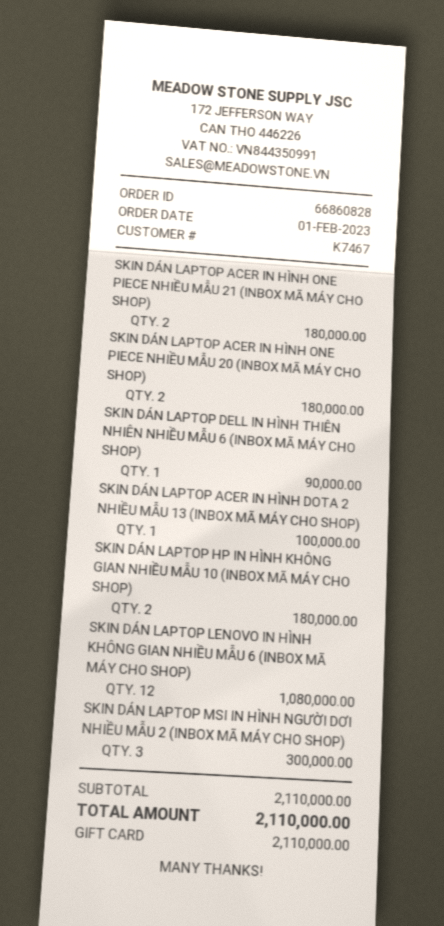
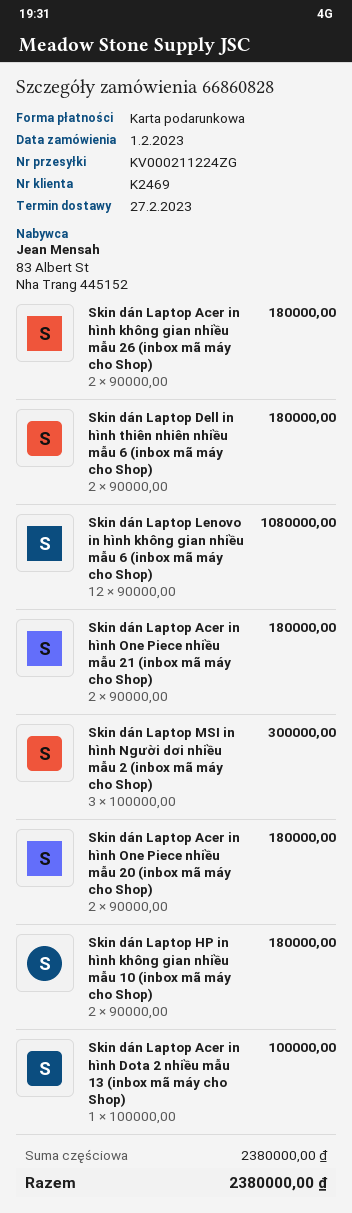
customer number: K7467 -> K2469
SKIN DÁN LAPTOP DELL IN HÌNH THIÊN NHIÊN NHIỀU MẪU 6 (INBOX MÃ MÁY CHO SHOP): 1 for 90000.00 -> 2 for 180000.00
Skin dán Laptop Acer in hình không gian nhiều mẫu 26 (inbox mã máy cho Shop): none -> 2 for 180000.00
subtotal: 2110000.00 -> 2380000.00
total: 2110000.00 -> 2380000.00

